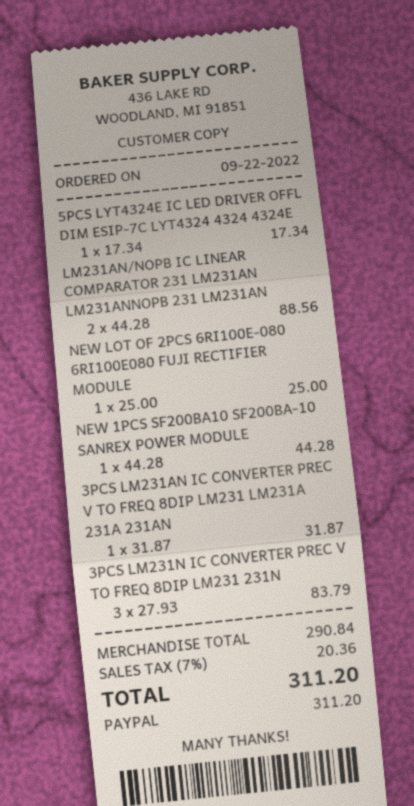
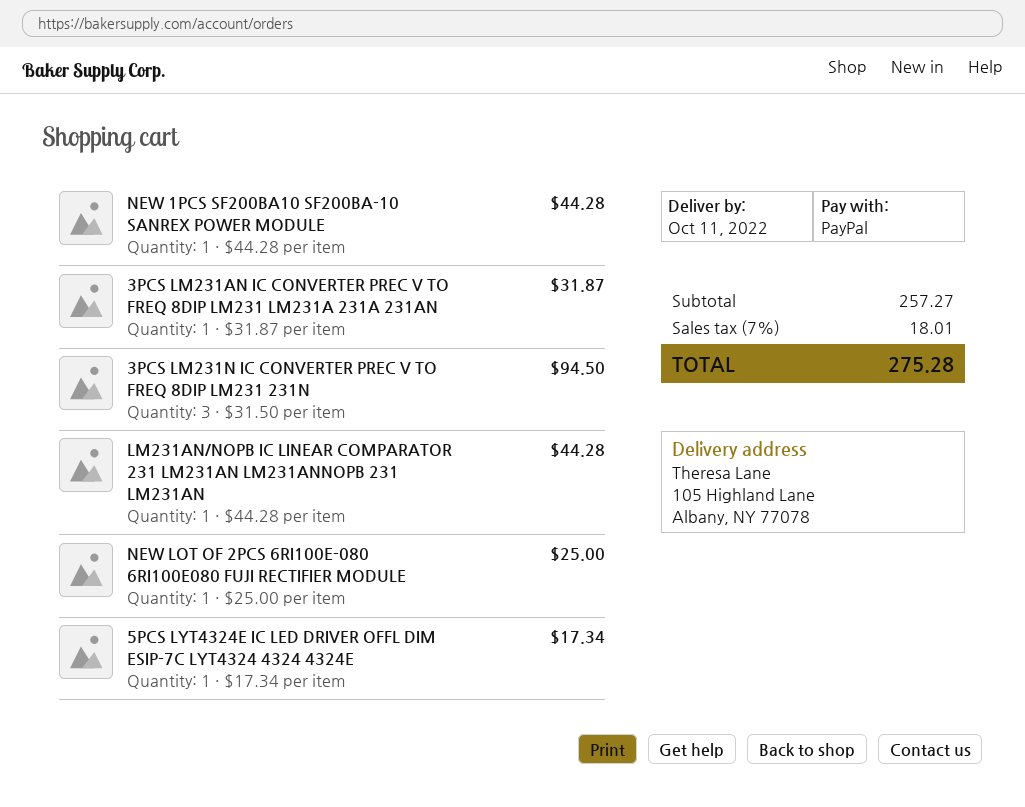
LM231AN/NOPB IC LINEAR COMPARATOR 231 LM231AN LM231ANNOPB 231 LM231AN: 2 x 44.28 = 88.56 -> 1 x 44.28 = 44.28
3PCS LM231N IC CONVERTER PREC V TO FREQ 8DIP LM231 231N: 3 x 27.93 = 83.79 -> 3 x 31.50 = 94.50
subtotal: 290.84 -> 257.27
tax: 7% = 20.36 -> 7% = 18.01
total: 311.20 -> 275.28

